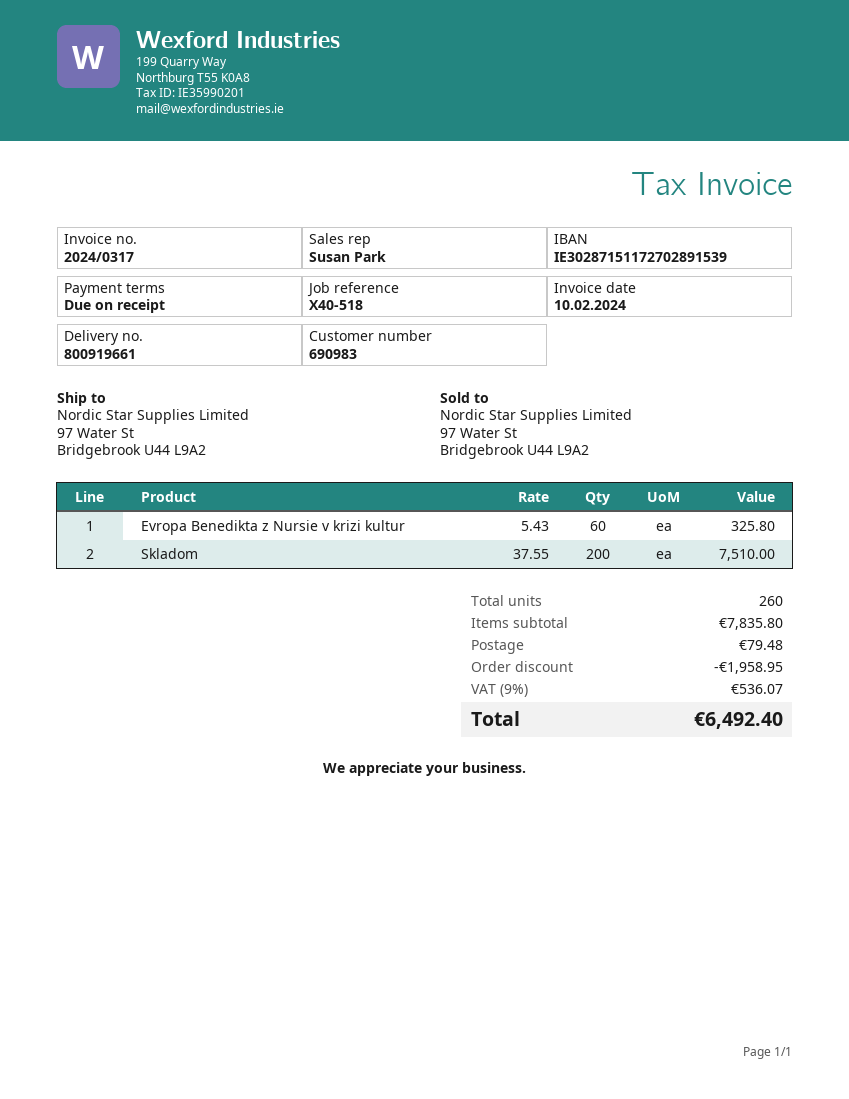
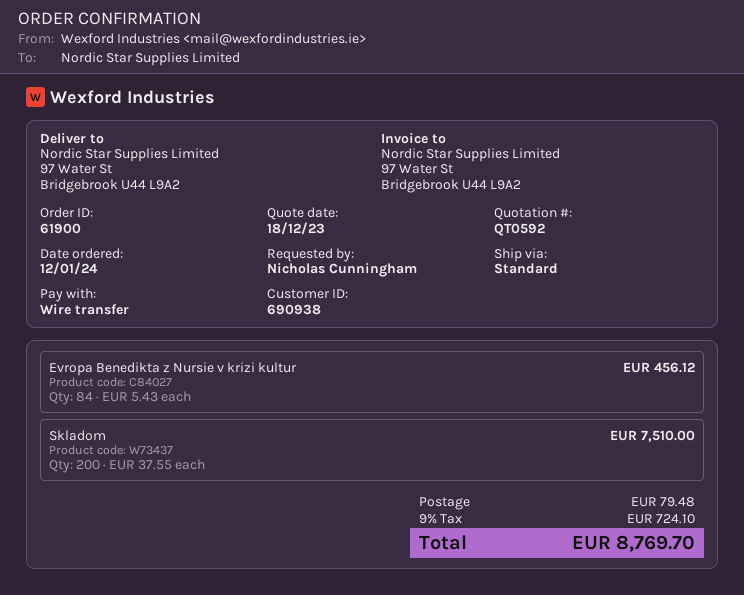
customer number: 690983 -> 690938
Evropa Benedikta z Nursie v krizi kultur: 60 x 5.43 = 325.80 -> 84 x 5.43 = 456.12
discount: 1958.95 -> none
tax: 9% = 536.07 -> 9% = 724.10
total: 6492.40 -> 8769.70

